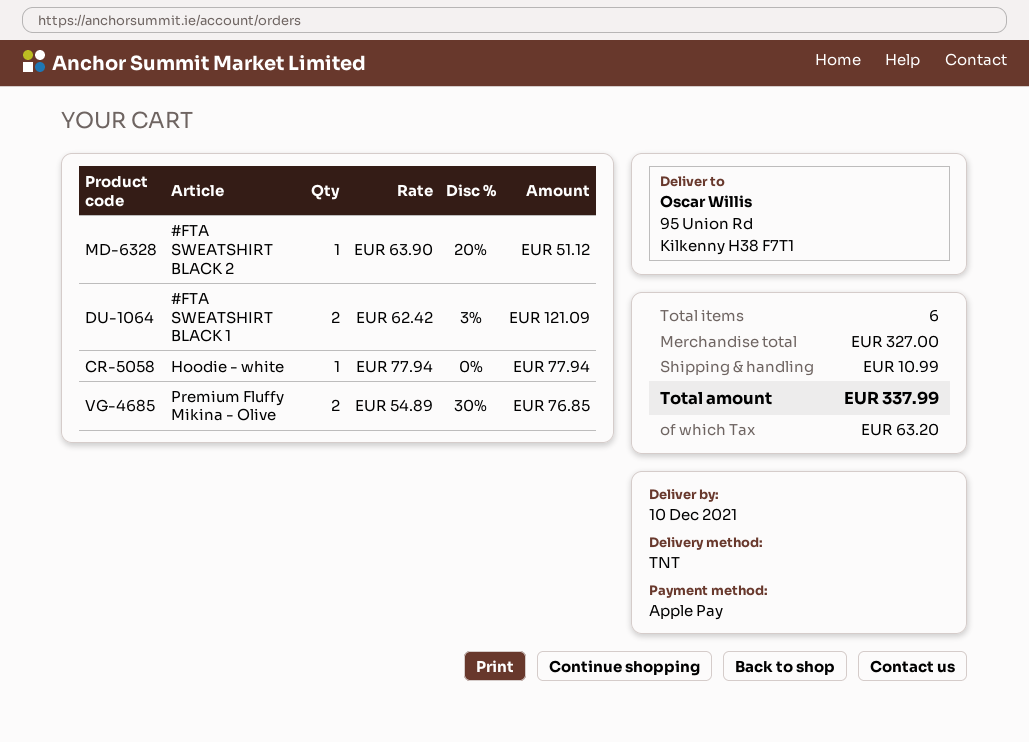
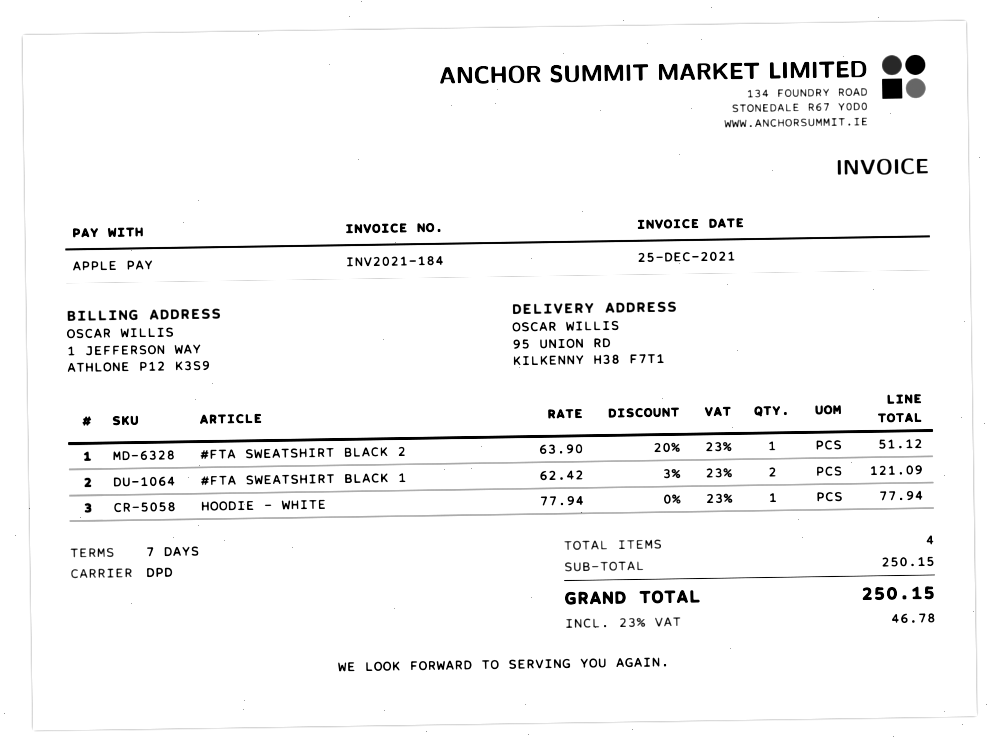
shipping method: TNT -> DPD
Premium Fluffy Mikina - Olive: 2 x 54.89 - 30% = 76.85 -> none
total quantity: 6 -> 4
subtotal: 327.00 -> 250.15
shipping: 10.99 -> none
tax: 63.20 -> 46.78
total: 337.99 -> 250.15

